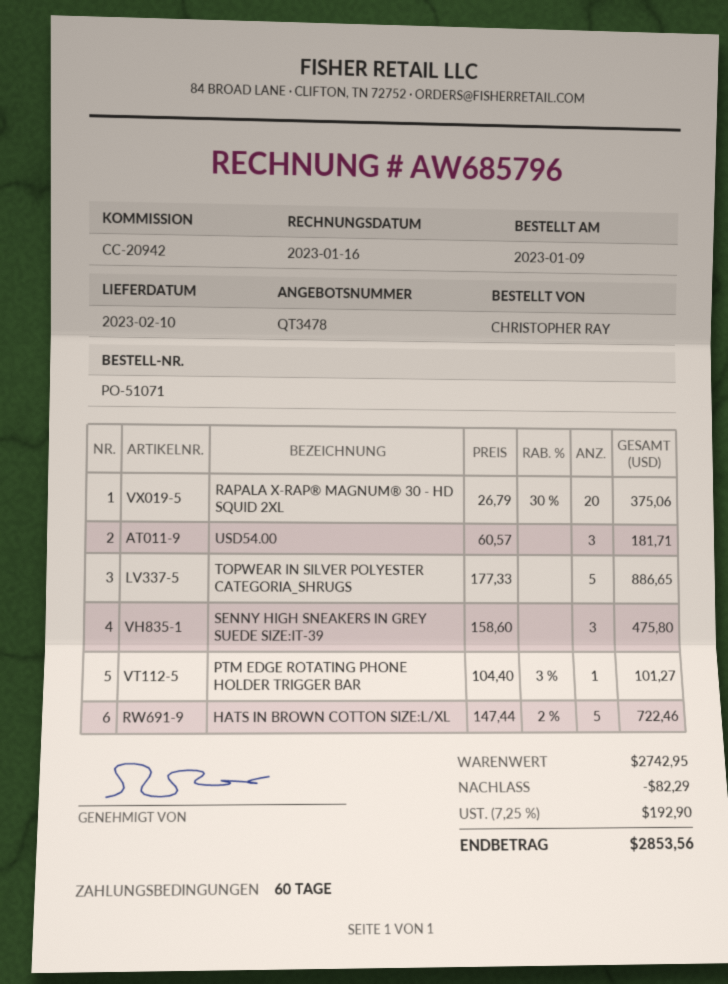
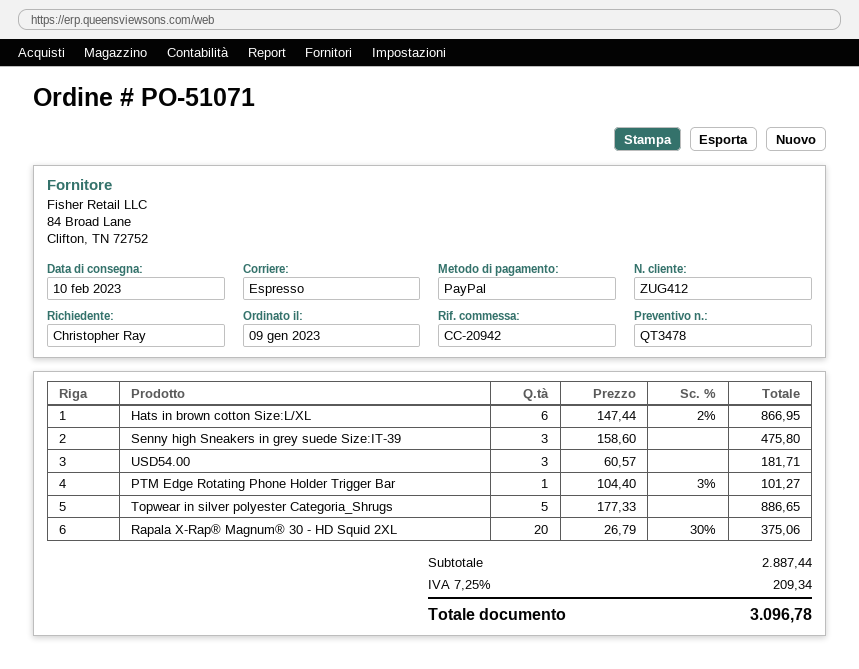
HATS IN BROWN COTTON SIZE:L/XL: 5 x 147.44 - 2% = 722.46 -> 6 x 147.44 - 2% = 866.95
subtotal: 2742.95 -> 2887.44
discount: 82.29 -> none
tax: 7.25% = 192.90 -> 7.25% = 209.34
total: 2853.56 -> 3096.78

